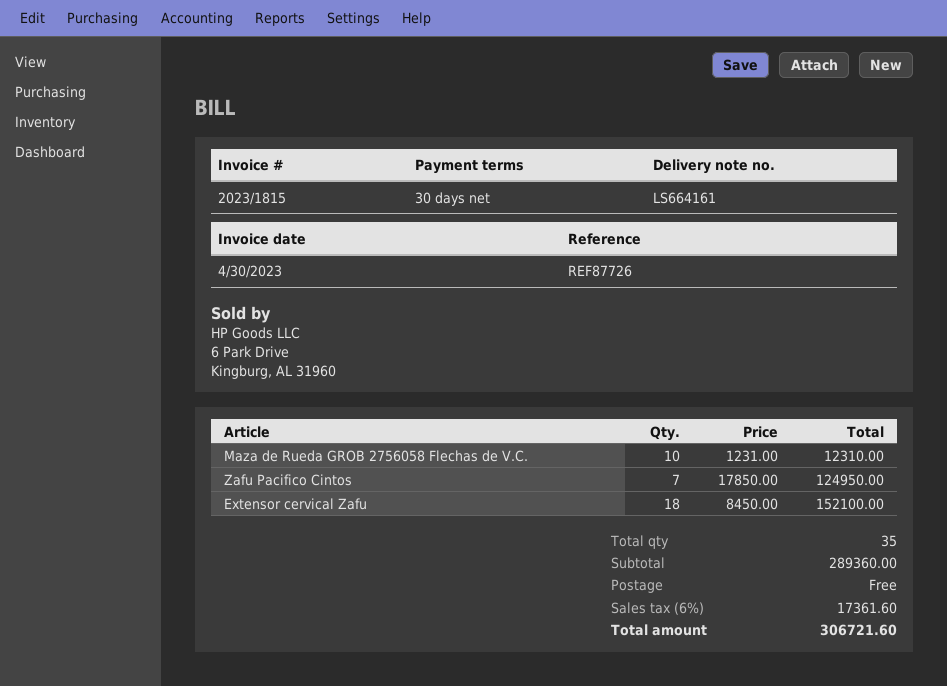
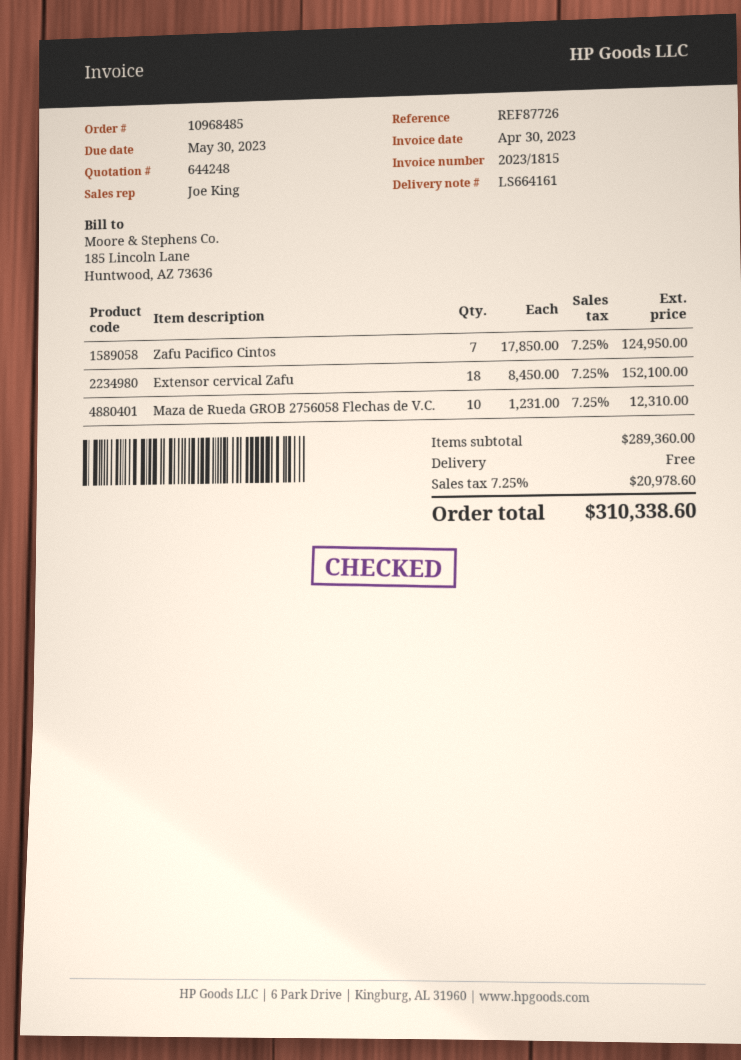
tax: 6% = 17361.60 -> 7.25% = 20978.60
total: 306721.60 -> 310338.60

